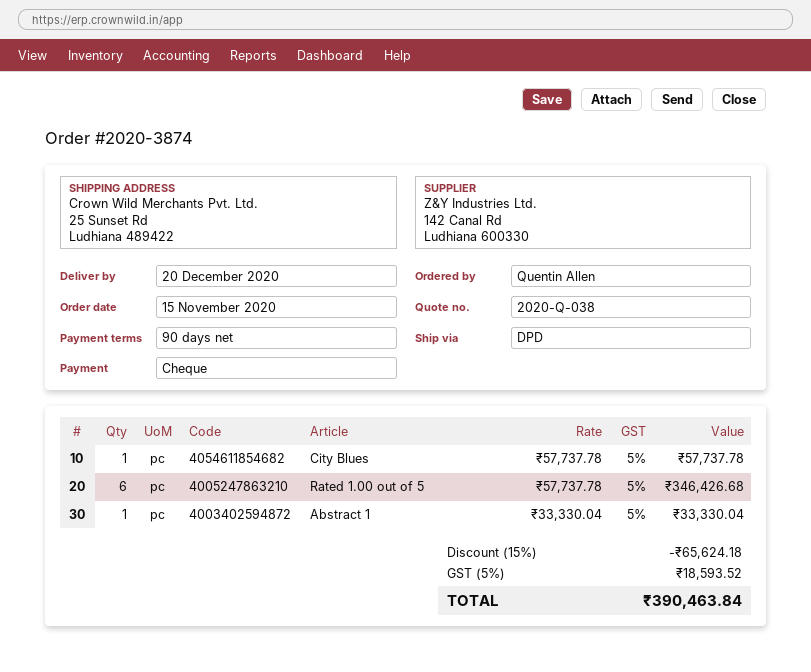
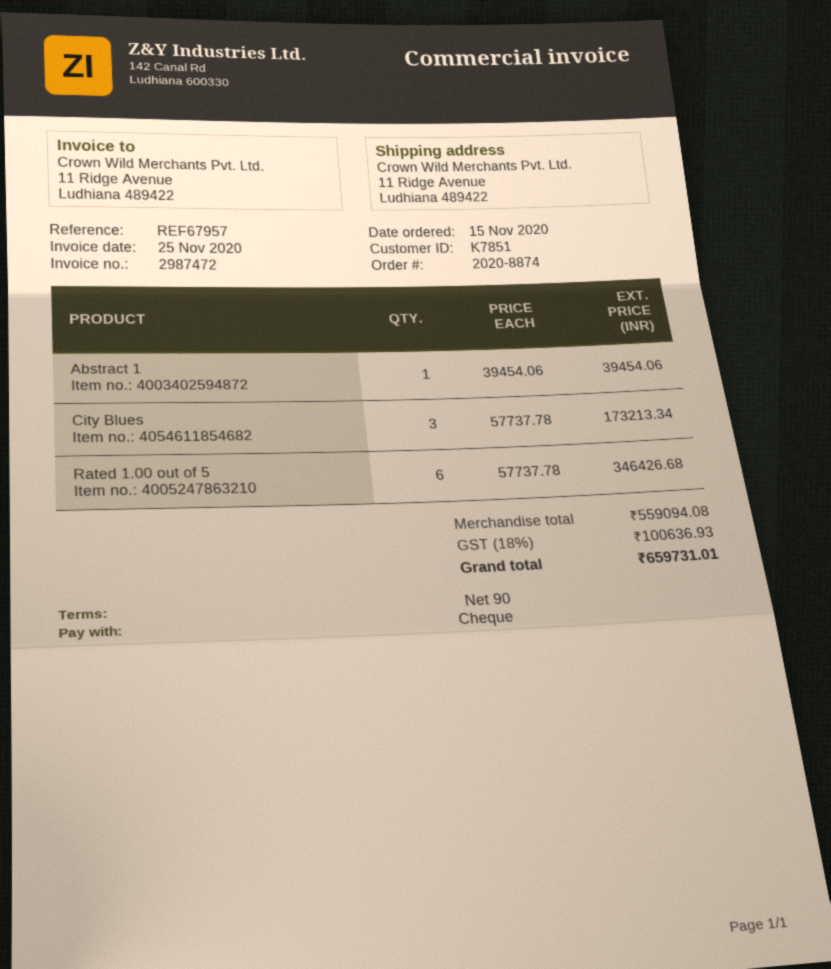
order number: 2020-3874 -> 2020-8874
ship to: 25 Sunset Rd, Ludhiana 489422 -> 11 Ridge Avenue, Ludhiana 489422
City Blues: 1 x 57737.78 = 57737.78 -> 3 x 57737.78 = 173213.34
Abstract 1: 1 x 33330.04 = 33330.04 -> 1 x 39454.06 = 39454.06
discount: 15% = 65624.18 -> none
tax: 5% = 18593.52 -> 18% = 100636.93
total: 390463.84 -> 659731.01

